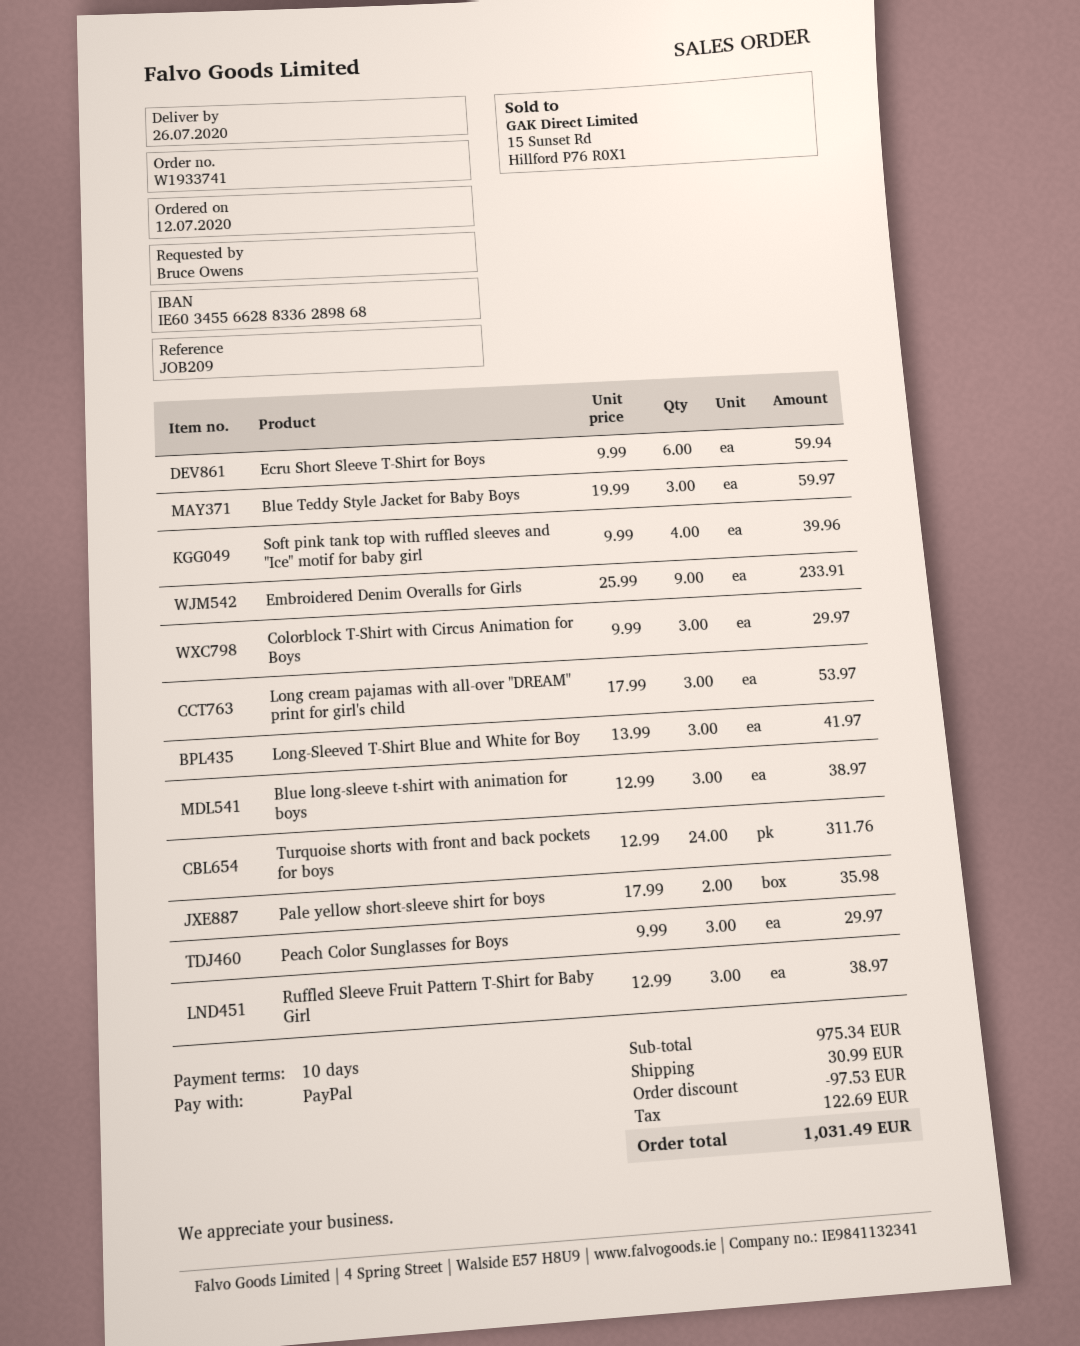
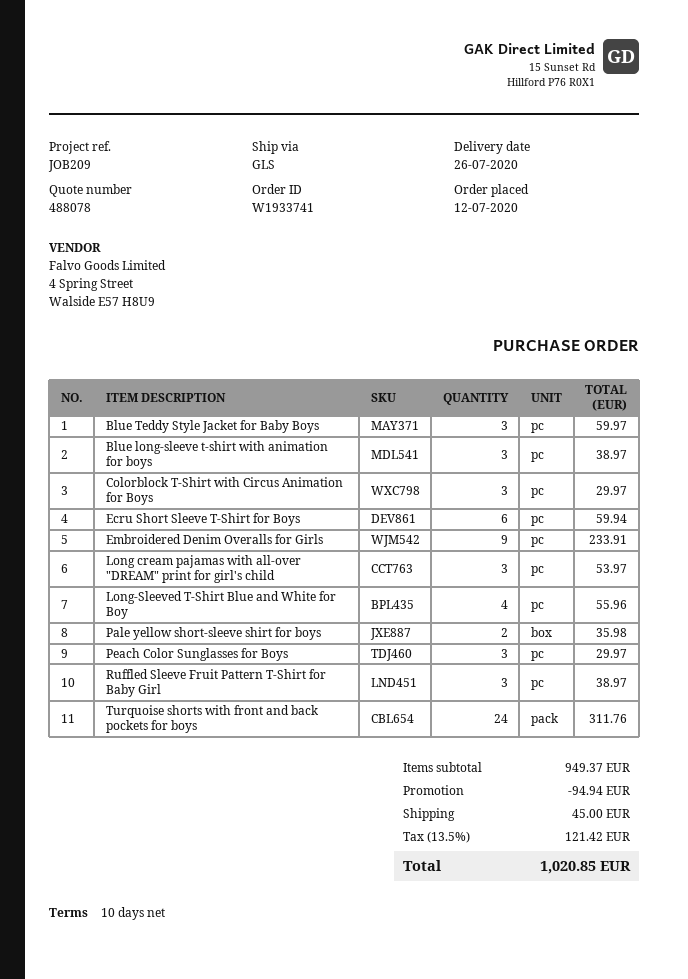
Soft pink tank top with ruffled sleeves and "Ice" motif for baby girl: 4 for 39.96 -> none
Long-Sleeved T-Shirt Blue and White for Boy: 3 for 41.97 -> 4 for 55.96
subtotal: 975.34 -> 949.37
discount: 97.53 -> 94.94
shipping: 30.99 -> 45.00
tax: 122.69 -> 121.42
total: 1031.49 -> 1020.85

